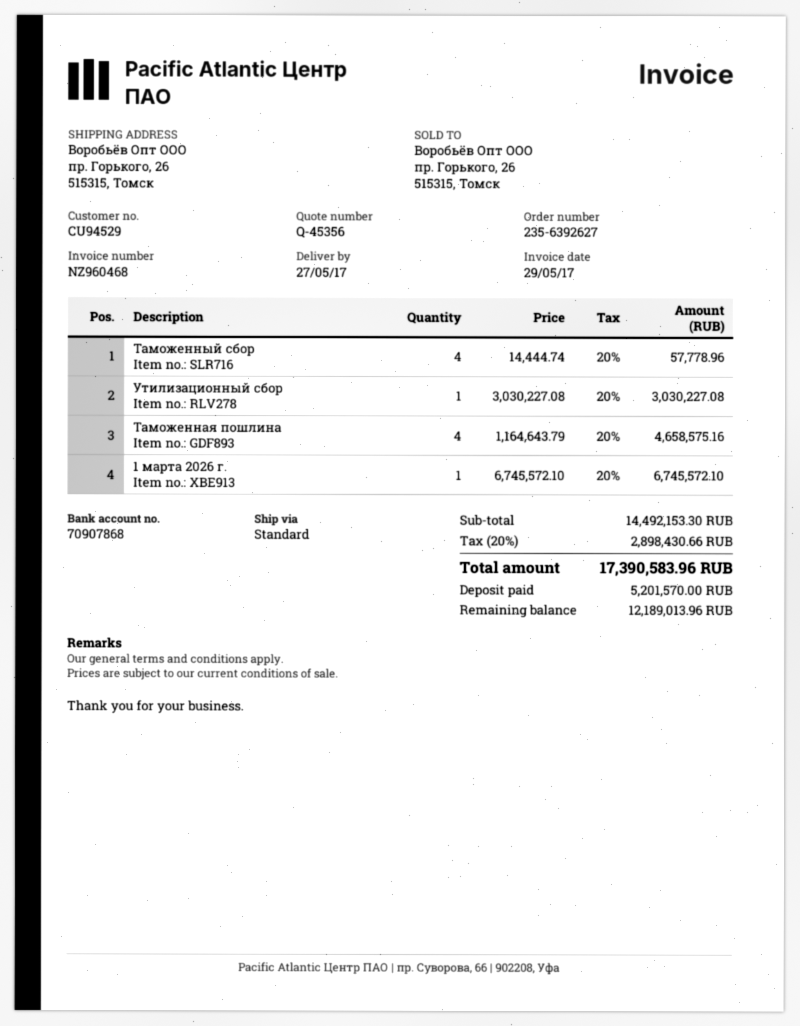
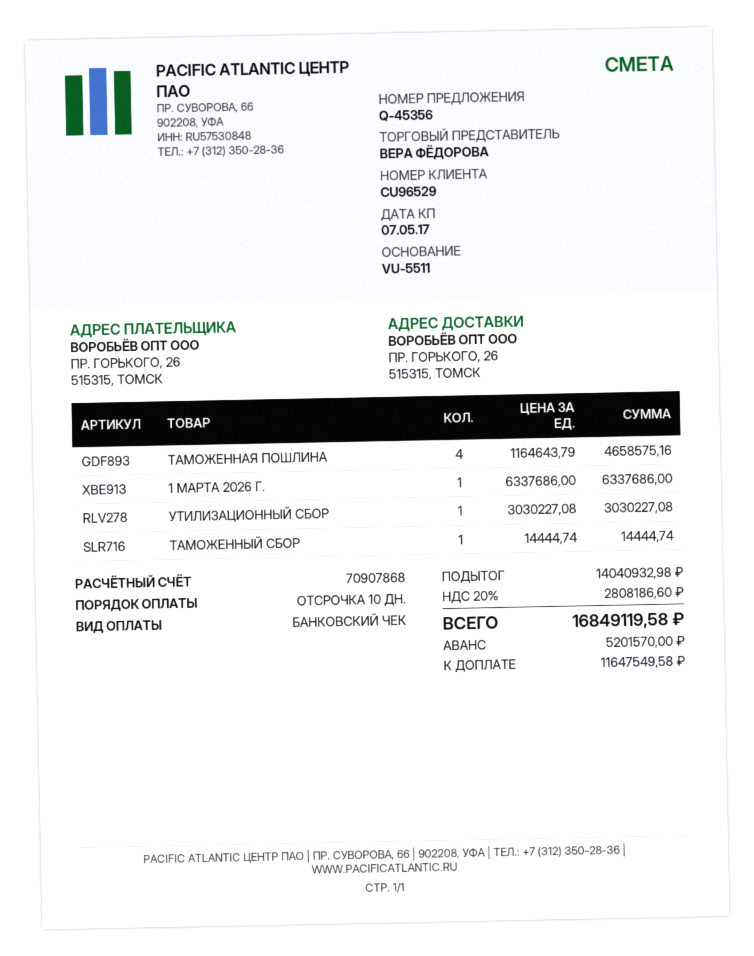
customer number: CU94529 -> CU96529
Таможенный сбор: 4 x 14444.74 = 57778.96 -> 1 x 14444.74 = 14444.74
1 марта 2026 г.: 1 x 6745572.10 = 6745572.10 -> 1 x 6337686.00 = 6337686.00
subtotal: 14492153.30 -> 14040932.98
tax: 20% = 2898430.66 -> 20% = 2808186.60
total: 17390583.96 -> 16849119.58
balance: 12189013.96 -> 11647549.58

